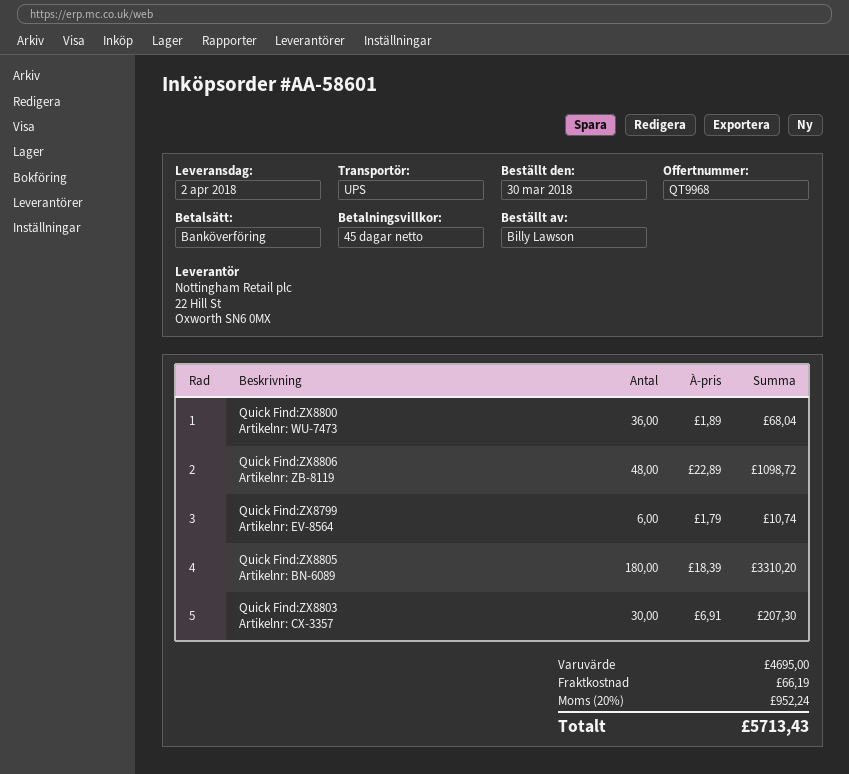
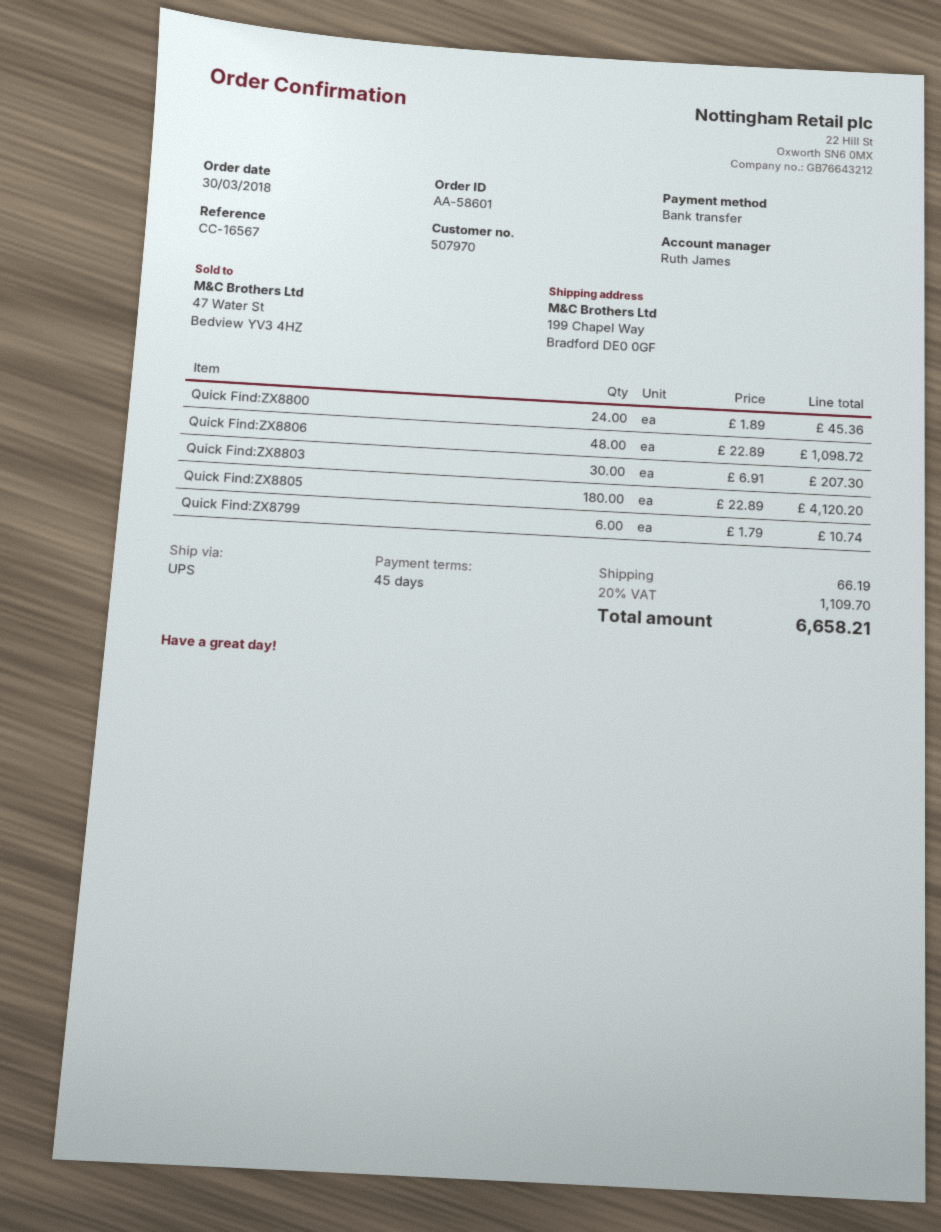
Quick Find:ZX8800: 36 x 1.89 = 68.04 -> 24 x 1.89 = 45.36
Quick Find:ZX8805: 180 x 18.39 = 3310.20 -> 180 x 22.89 = 4120.20
tax: 20% = 952.24 -> 20% = 1109.70
total: 5713.43 -> 6658.21

